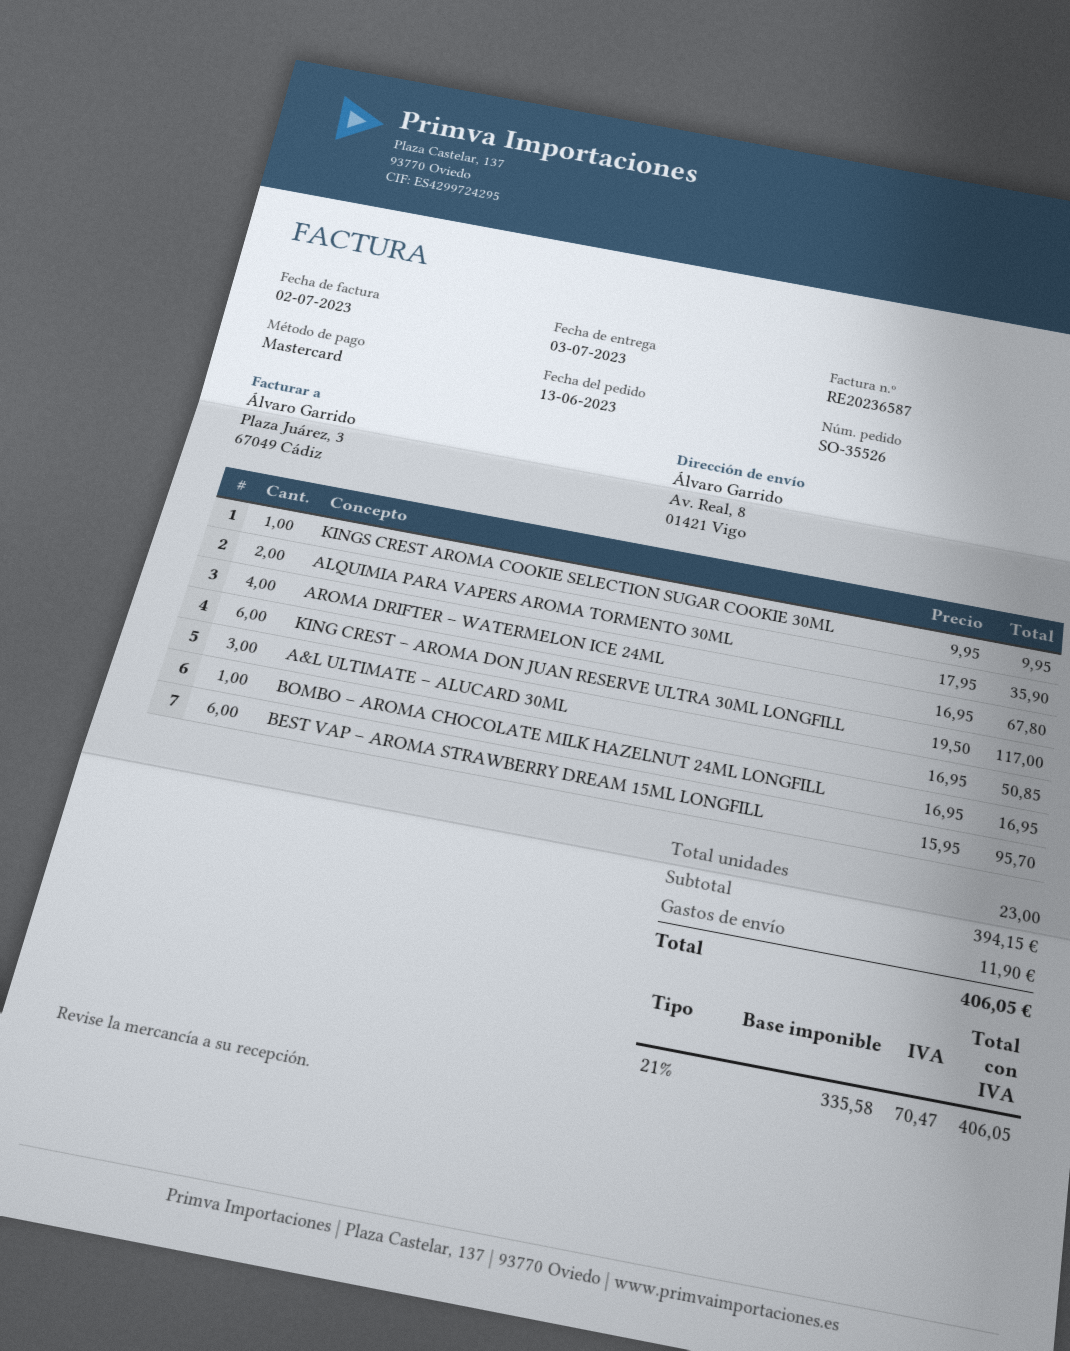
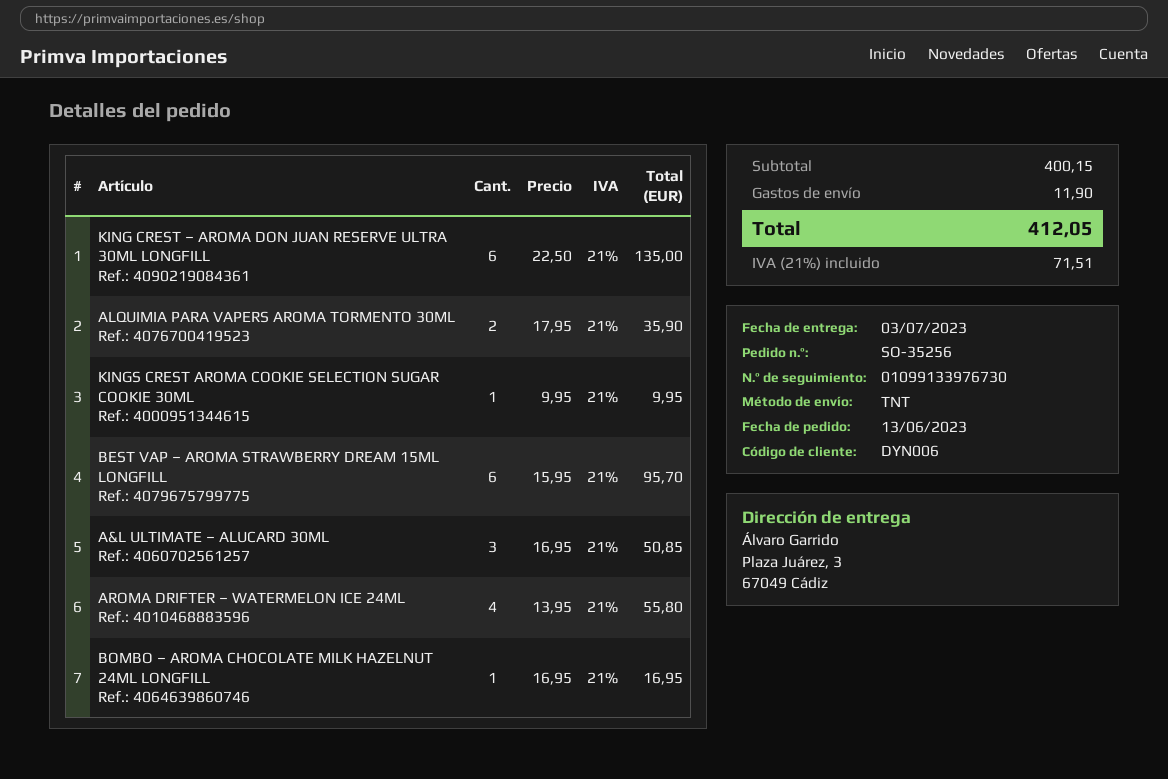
order number: SO-35526 -> SO-35256
ship to: Av. Real, 8, 01421 Vigo -> Plaza Juárez, 3, 67049 Cádiz
AROMA DRIFTER – WATERMELON ICE 24ML: 4 x 16.95 = 67.80 -> 4 x 13.95 = 55.80
KING CREST – AROMA DON JUAN RESERVE ULTRA 30ML LONGFILL: 6 x 19.50 = 117.00 -> 6 x 22.50 = 135.00
subtotal: 394.15 -> 400.15
tax: 21% = 70.47 -> 21% = 71.51
total: 406.05 -> 412.05

